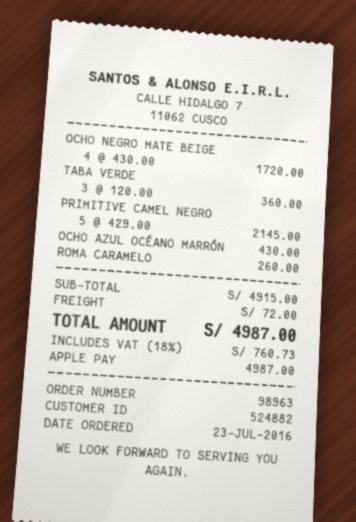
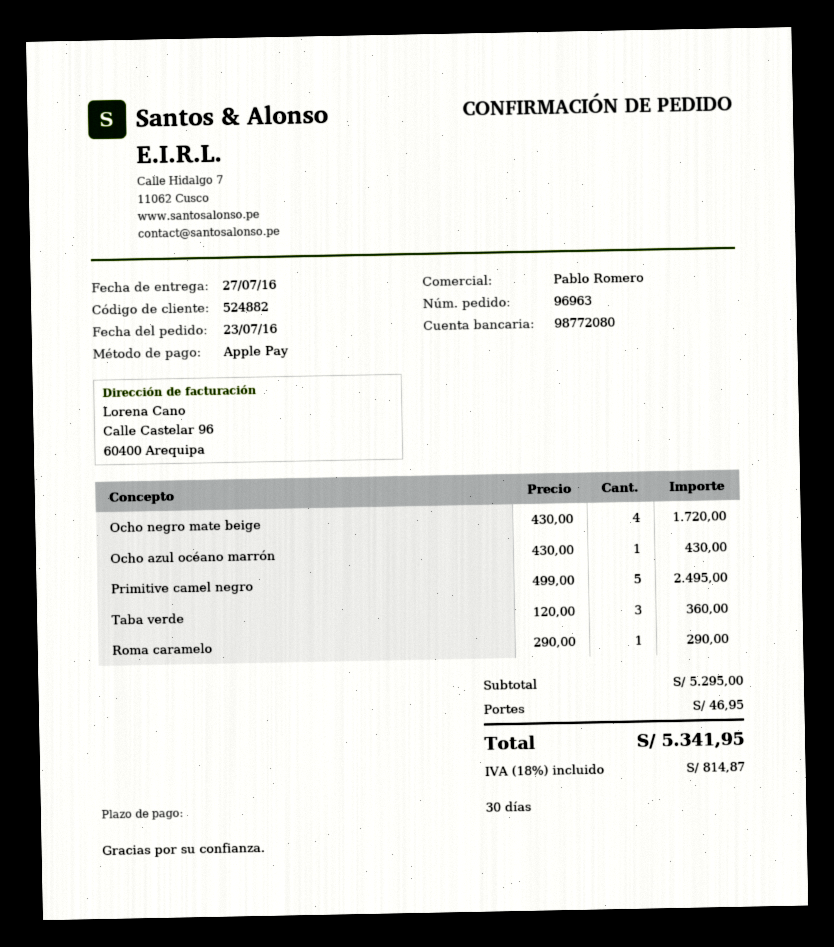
order number: 98963 -> 96963
PRIMITIVE CAMEL NEGRO: 5 x 429.00 = 2145.00 -> 5 x 499.00 = 2495.00
ROMA CARAMELO: 1 x 260.00 = 260.00 -> 1 x 290.00 = 290.00
subtotal: 4915.00 -> 5295.00
shipping: 72.00 -> 46.95
tax: 18% = 760.73 -> 18% = 814.87
total: 4987.00 -> 5341.95

